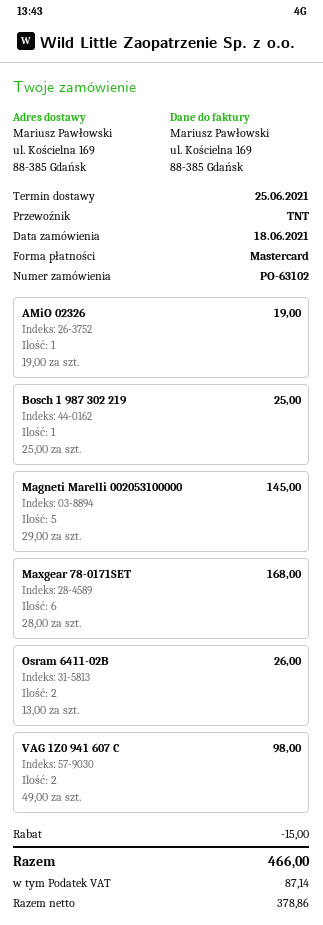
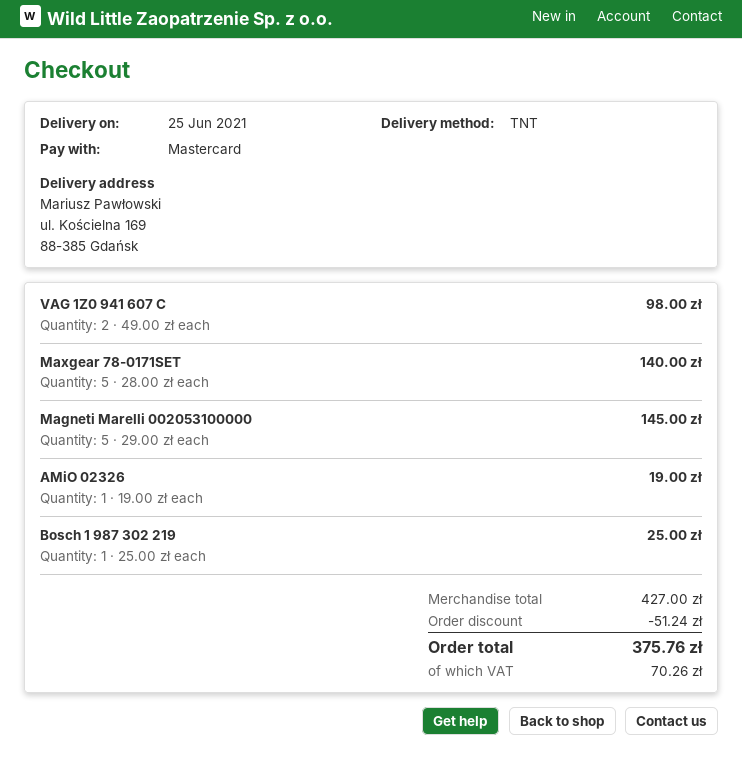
Maxgear 78-0171SET: 6 x 28.00 = 168.00 -> 5 x 28.00 = 140.00
Osram 6411-02B: 2 x 13.00 = 26.00 -> none
discount: 15.00 -> 51.24
tax: 87.14 -> 70.26
total: 466.00 -> 375.76

